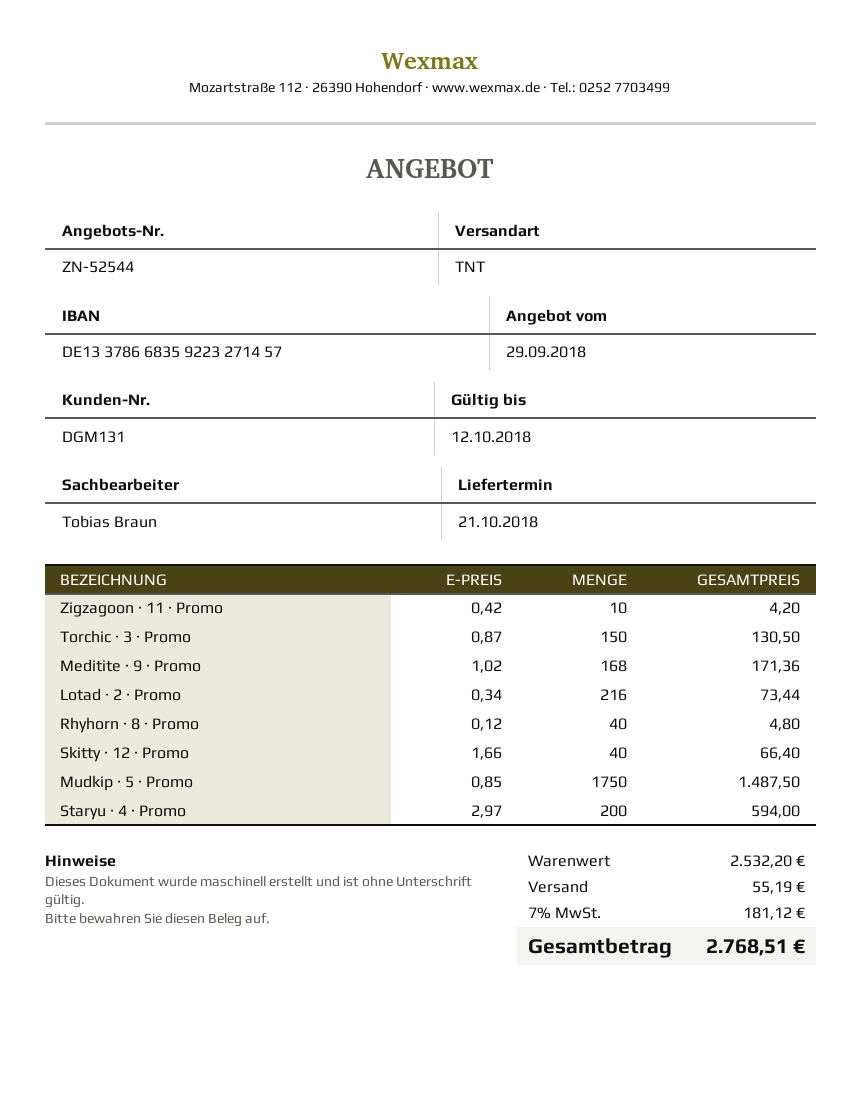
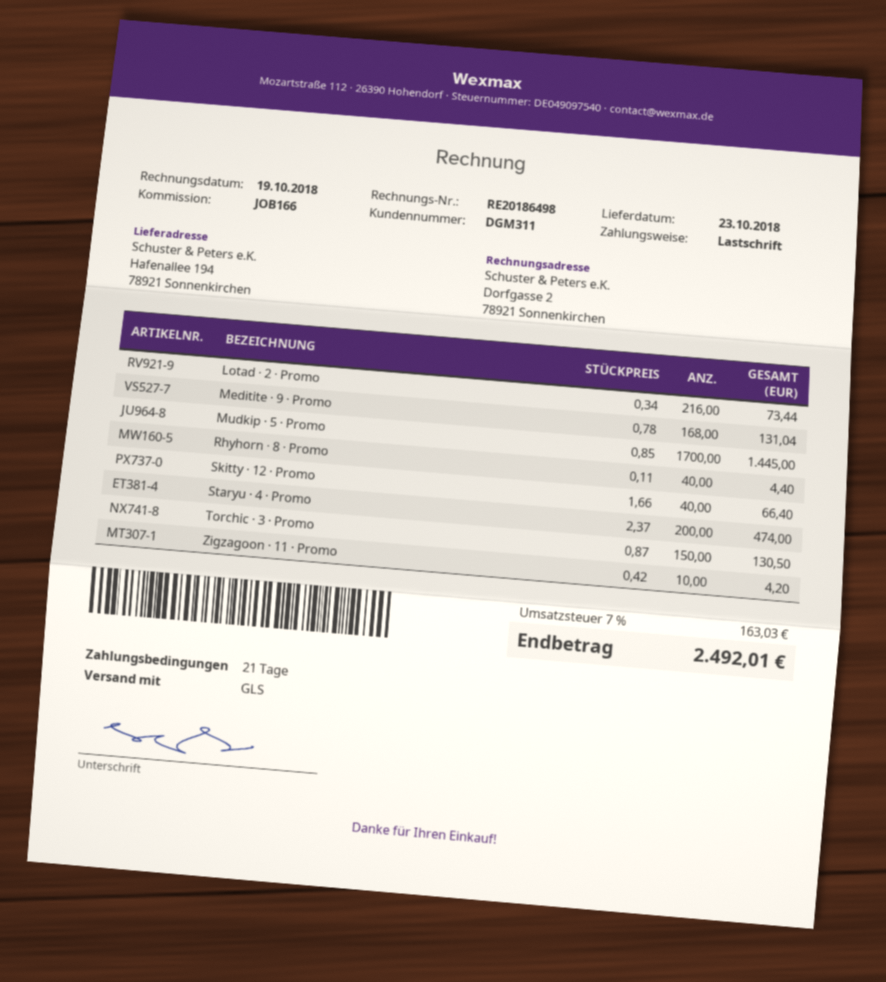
delivery date: 2018-10-21 -> 2018-10-23
customer number: DGM131 -> DGM311
shipping method: TNT -> GLS
Meditite · 9 · Promo: 168 x 1.02 = 171.36 -> 168 x 0.78 = 131.04
Rhyhorn · 8 · Promo: 40 x 0.12 = 4.80 -> 40 x 0.11 = 4.40
Mudkip · 5 · Promo: 1750 x 0.85 = 1487.50 -> 1700 x 0.85 = 1445.00
Staryu · 4 · Promo: 200 x 2.97 = 594.00 -> 200 x 2.37 = 474.00
shipping: 55.19 -> none
tax: 7% = 181.12 -> 7% = 163.03
total: 2768.51 -> 2492.01

